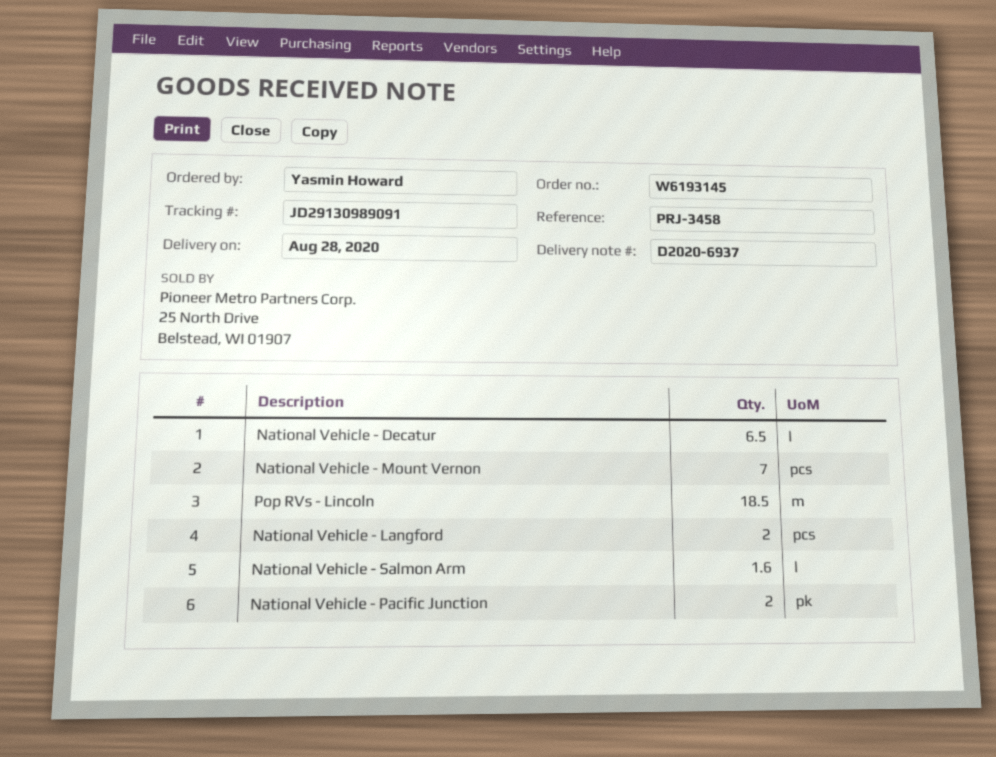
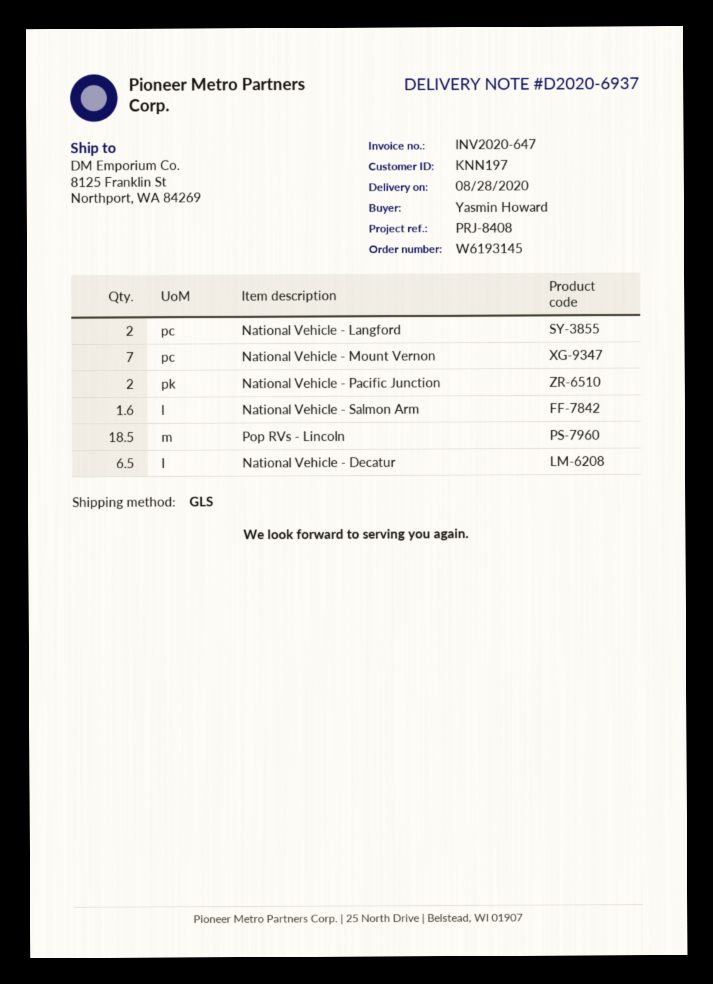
reference: PRJ-3458 -> PRJ-8408

